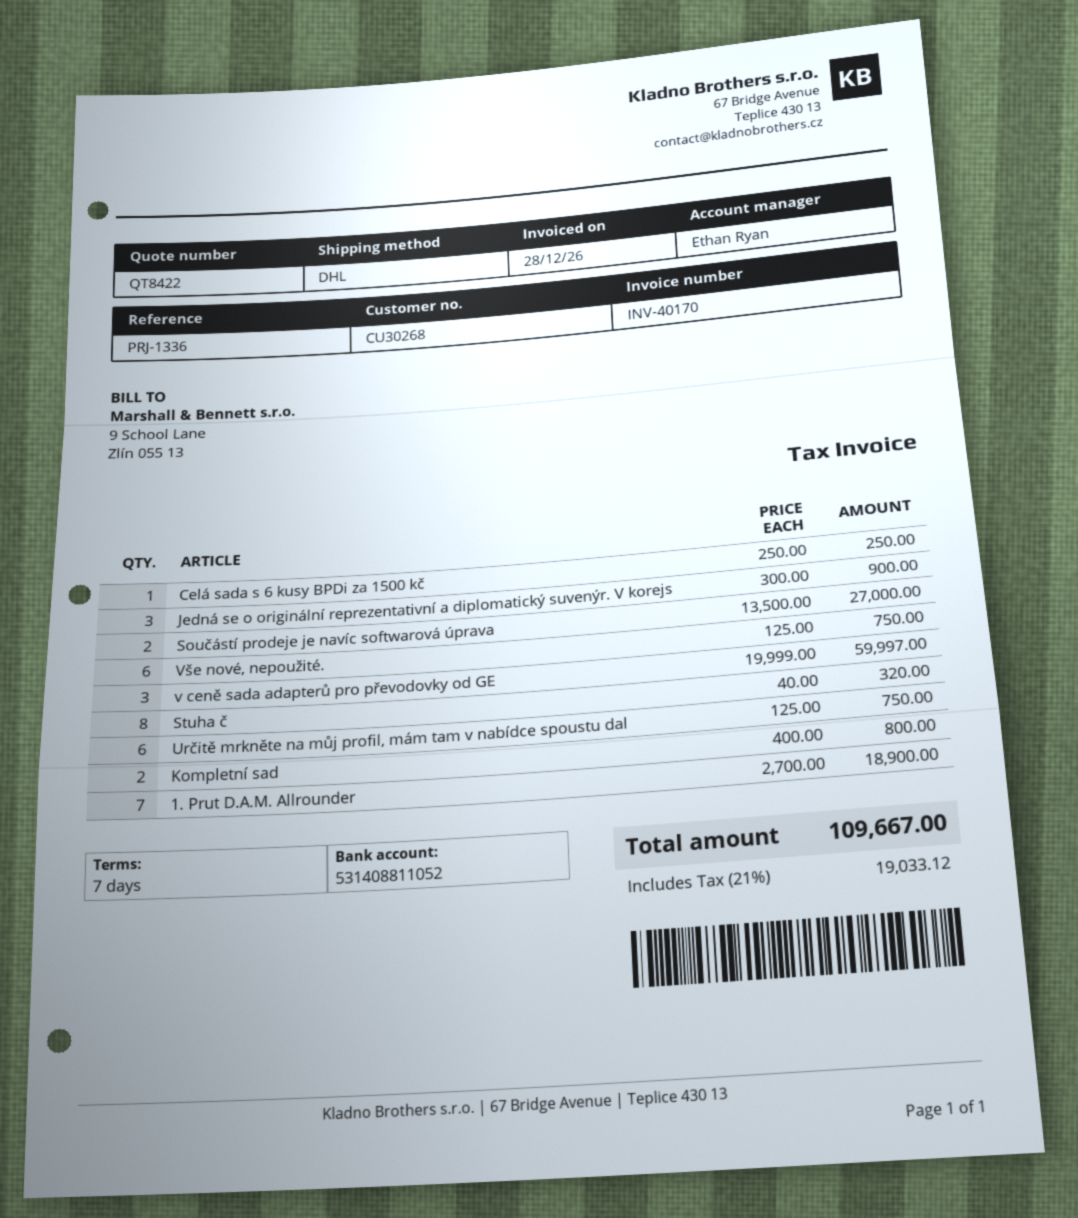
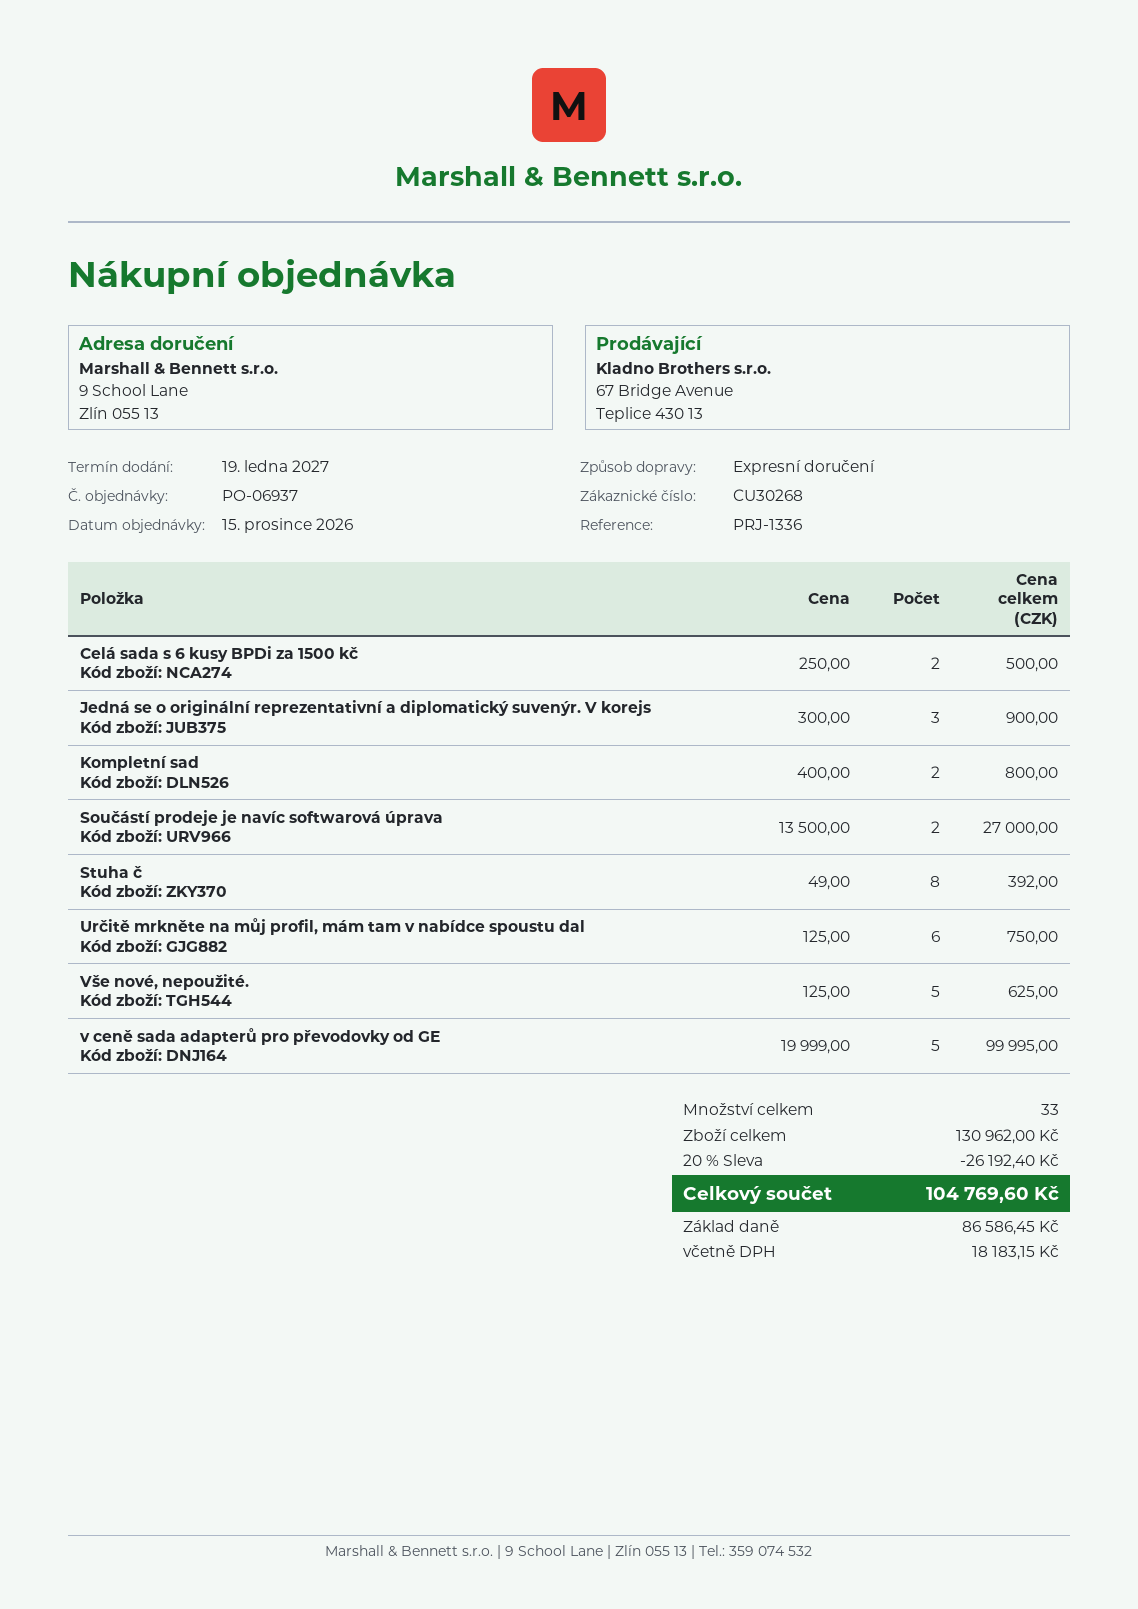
shipping method: DHL -> express
Celá sada s 6 kusy BPDi za 1500 kč: 1 x 250.00 = 250.00 -> 2 x 250.00 = 500.00
Vše nové, nepoužité.: 6 x 125.00 = 750.00 -> 5 x 125.00 = 625.00
v ceně sada adapterů pro převodovky od GE: 3 x 19999.00 = 59997.00 -> 5 x 19999.00 = 99995.00
Stuha č: 8 x 40.00 = 320.00 -> 8 x 49.00 = 392.00
1. Prut D.A.M. Allrounder: 7 x 2700.00 = 18900.00 -> none
discount: none -> 20% = 26192.40
tax: 19033.12 -> 18183.15
total: 109667.00 -> 104769.60

